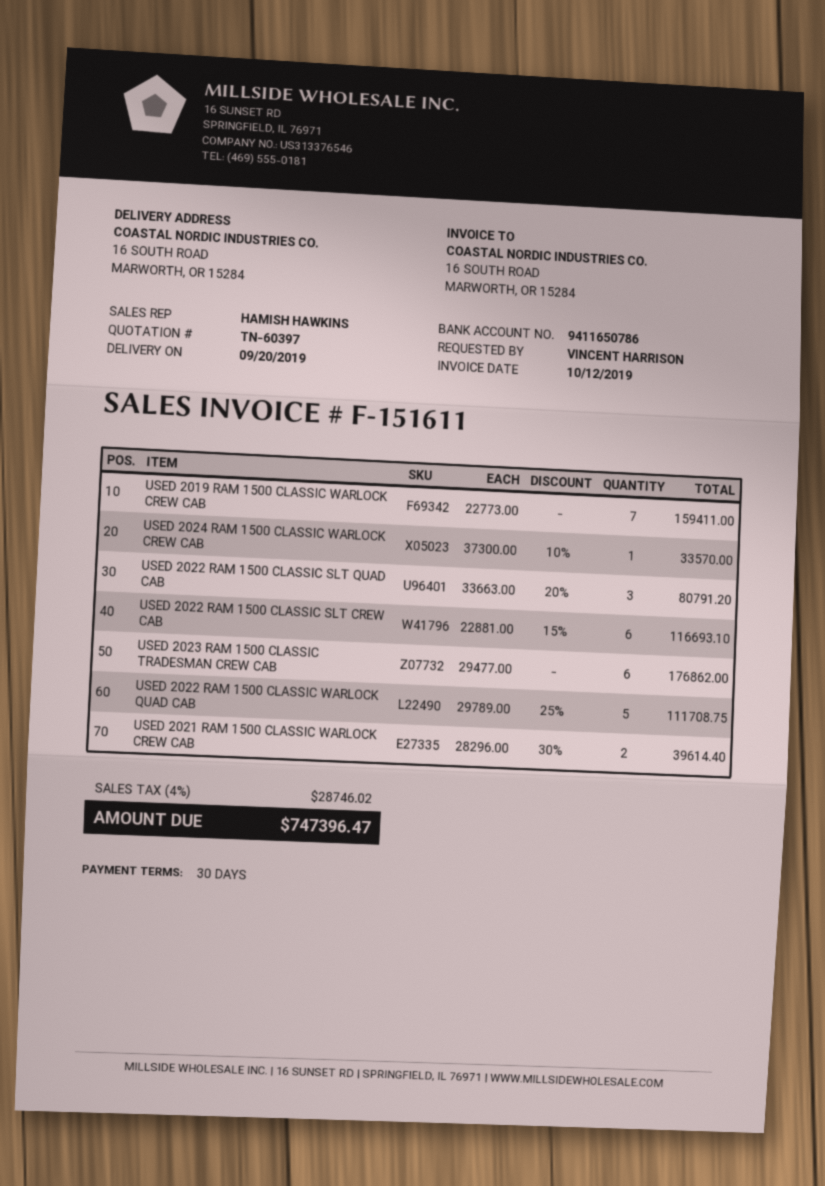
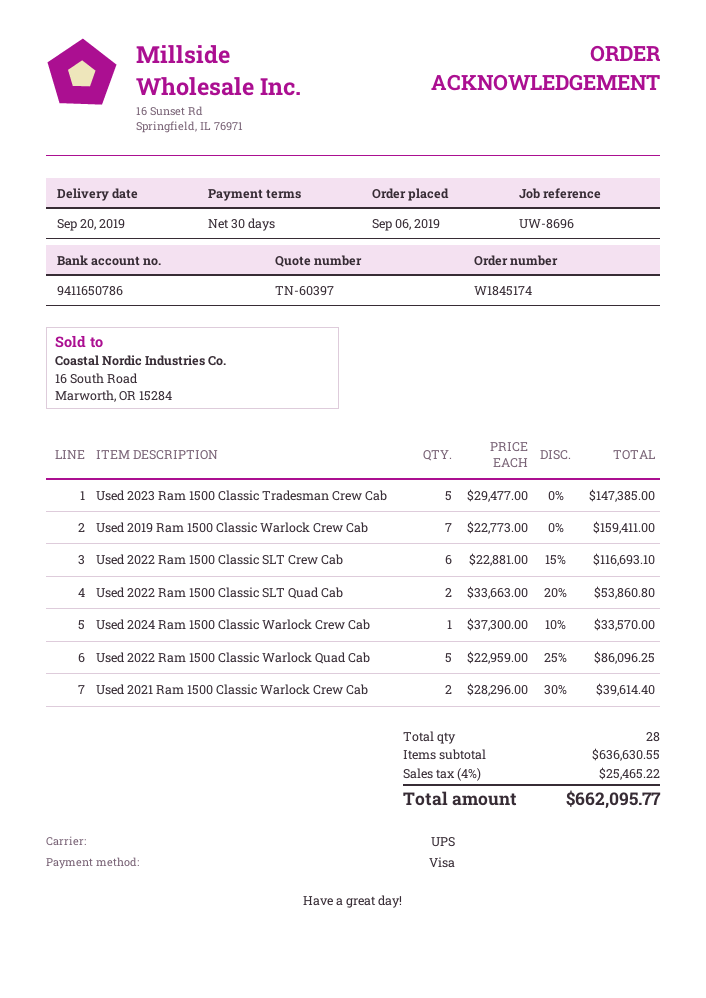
USED 2022 RAM 1500 CLASSIC SLT QUAD CAB: 3 x 33663.00 - 20% = 80791.20 -> 2 x 33663.00 - 20% = 53860.80
USED 2023 RAM 1500 CLASSIC TRADESMAN CREW CAB: 6 x 29477.00 = 176862.00 -> 5 x 29477.00 = 147385.00
USED 2022 RAM 1500 CLASSIC WARLOCK QUAD CAB: 5 x 29789.00 - 25% = 111708.75 -> 5 x 22959.00 - 25% = 86096.25
tax: 4% = 28746.02 -> 4% = 25465.22
total: 747396.47 -> 662095.77

